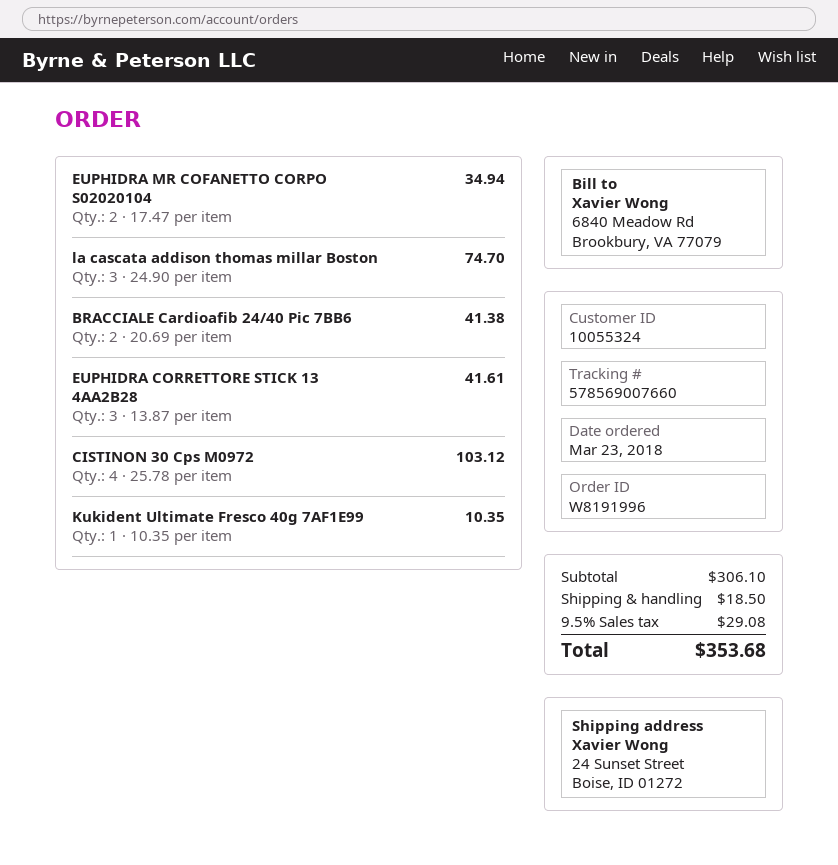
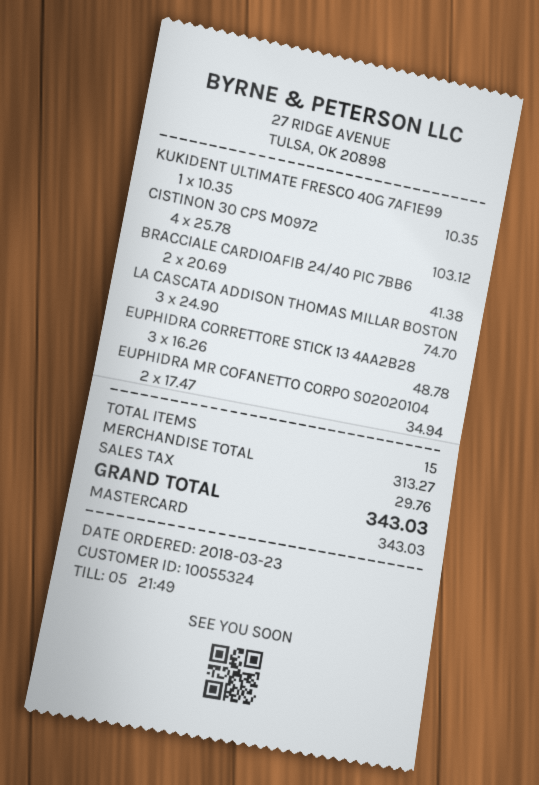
EUPHIDRA CORRETTORE STICK 13 4AA2B28: 3 x 13.87 = 41.61 -> 3 x 16.26 = 48.78
subtotal: 306.10 -> 313.27
shipping: 18.50 -> none
tax: 29.08 -> 29.76
total: 353.68 -> 343.03

